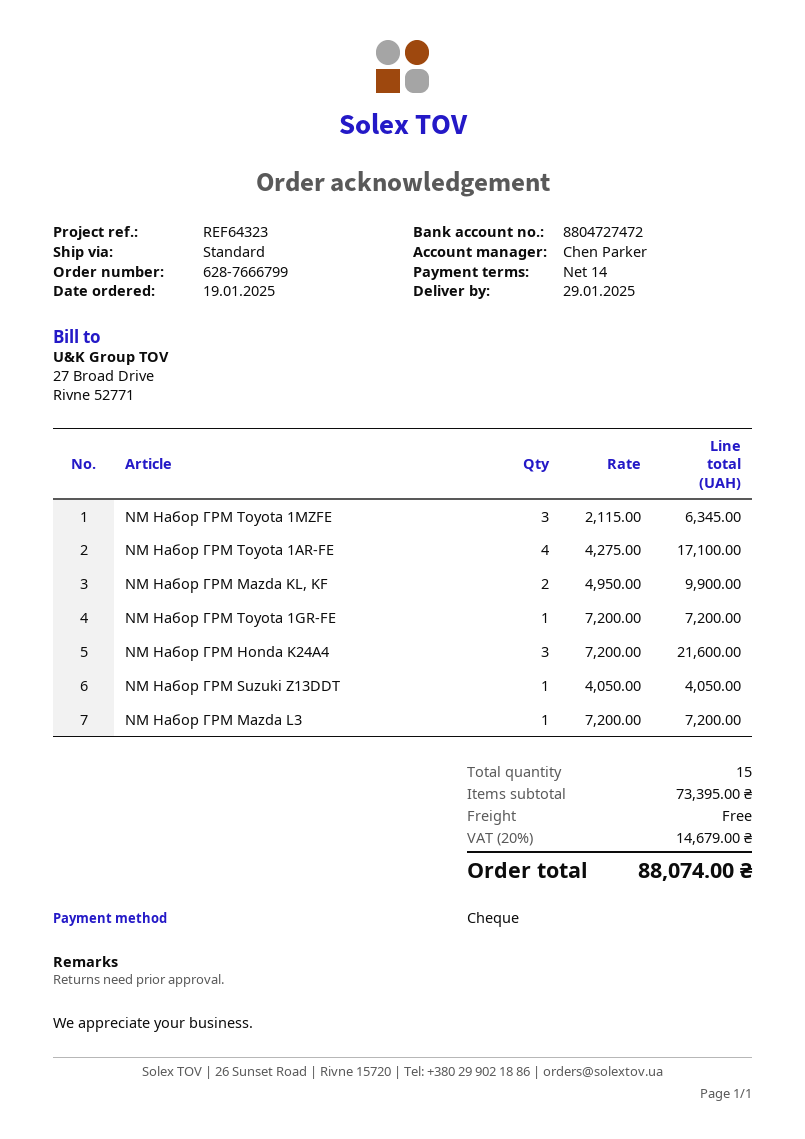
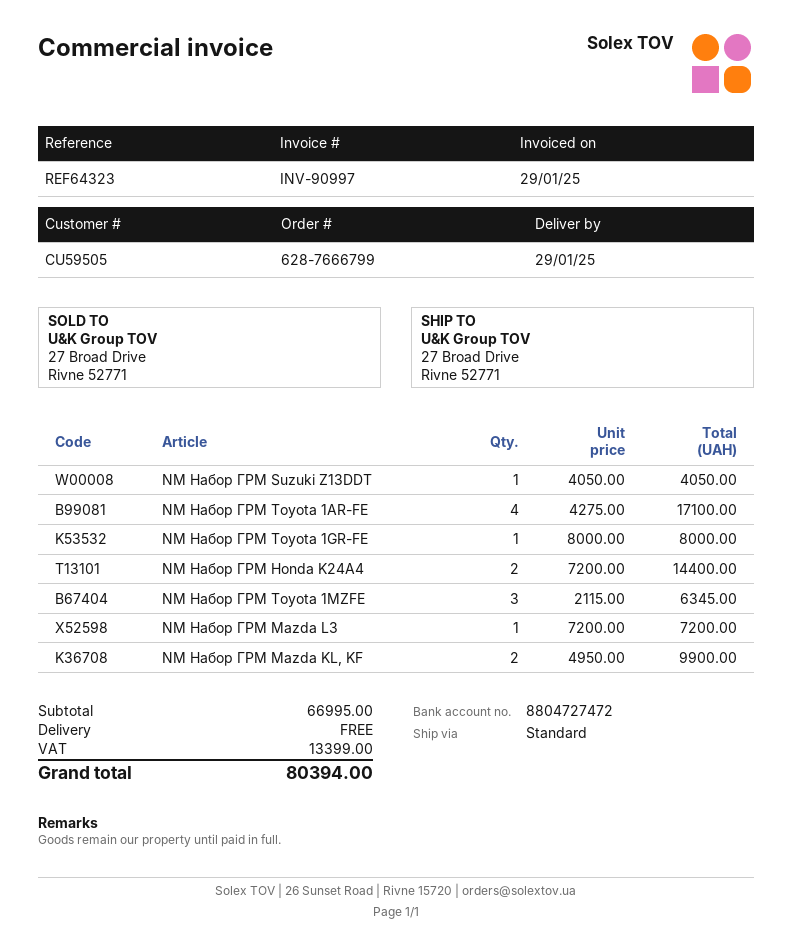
NM Набор ГРМ Toyota 1GR-FE: 1 x 7200.00 = 7200.00 -> 1 x 8000.00 = 8000.00
NM Набор ГРМ Honda K24A4: 3 x 7200.00 = 21600.00 -> 2 x 7200.00 = 14400.00
subtotal: 73395.00 -> 66995.00
tax: 14679.00 -> 13399.00
total: 88074.00 -> 80394.00

